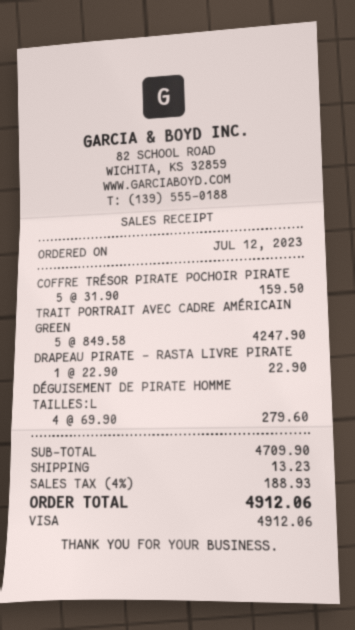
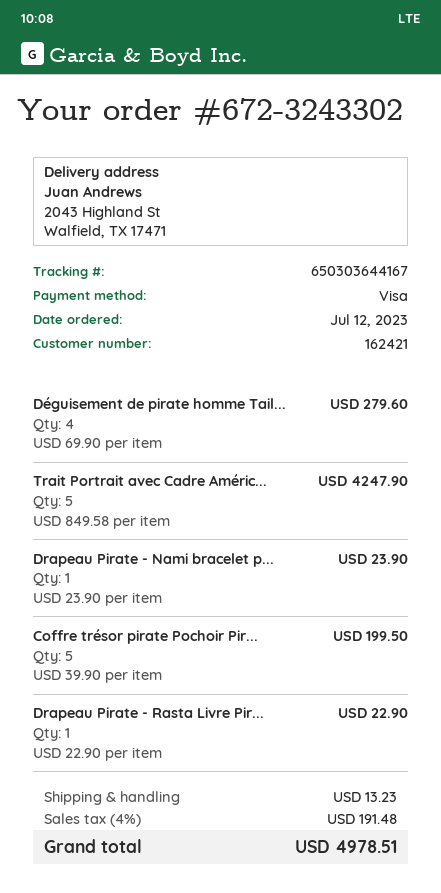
COFFRE TRÉSOR PIRATE POCHOIR PIRATE: 5 x 31.90 = 159.50 -> 5 x 39.90 = 199.50
Drapeau Pirate - Nami bracelet p...: none -> 1 x 23.90 = 23.90
tax: 4% = 188.93 -> 4% = 191.48
total: 4912.06 -> 4978.51

